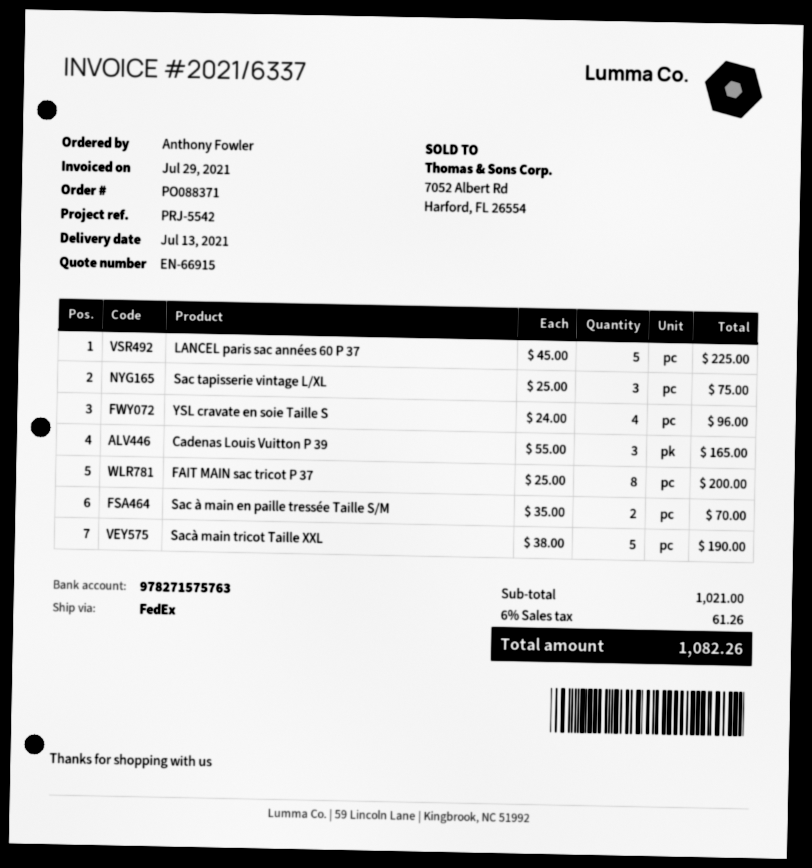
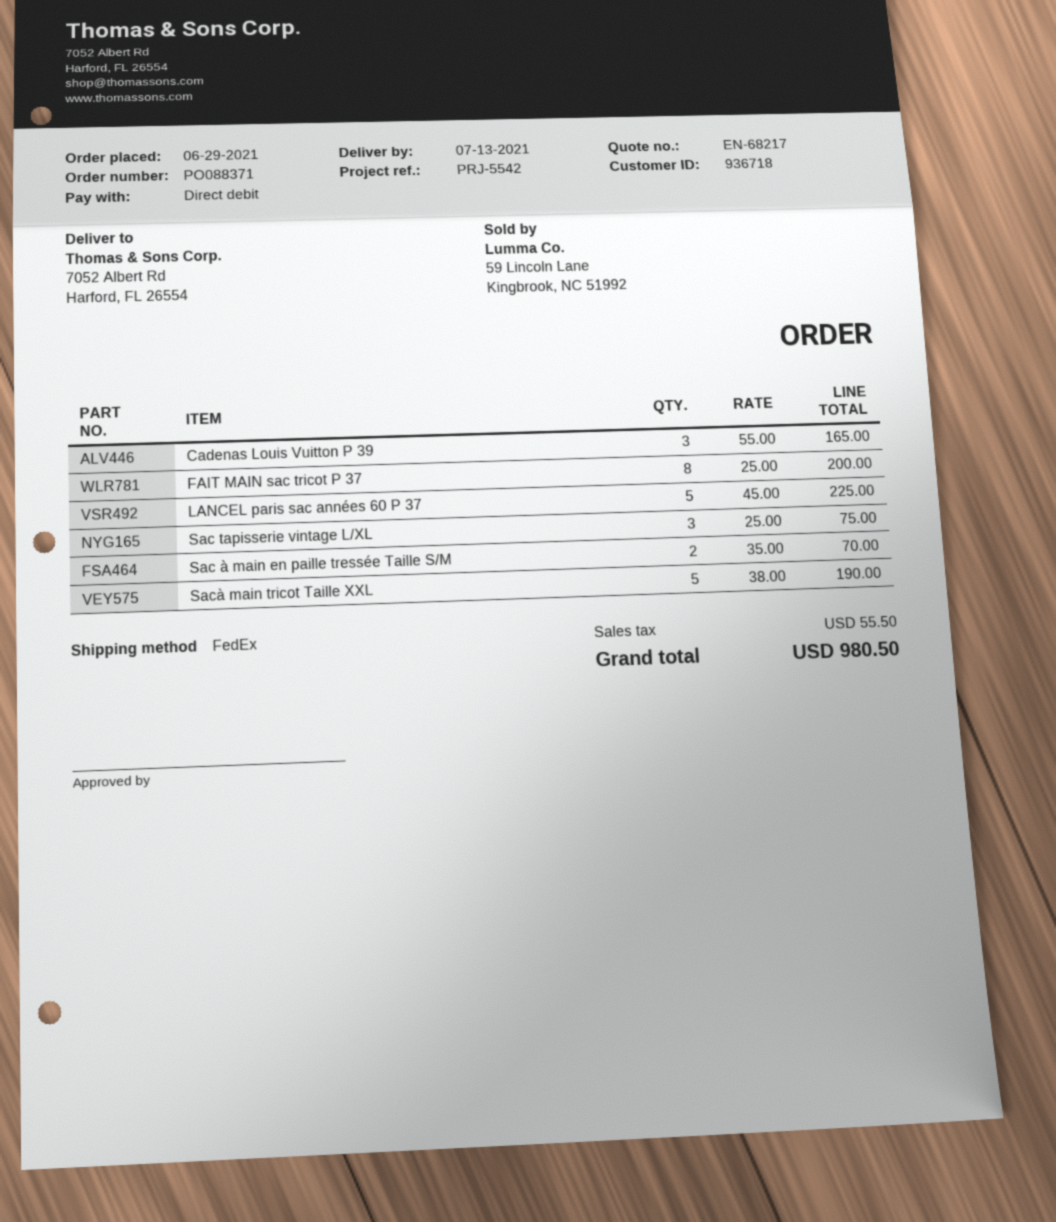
quote number: EN-66915 -> EN-68217
YSL cravate en soie Taille S: 4 x 24.00 = 96.00 -> none
tax: 61.26 -> 55.50
total: 1082.26 -> 980.50

